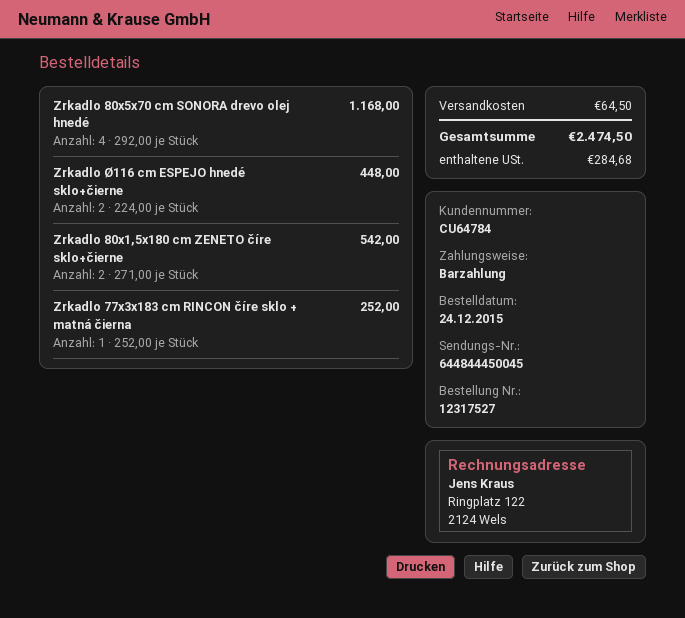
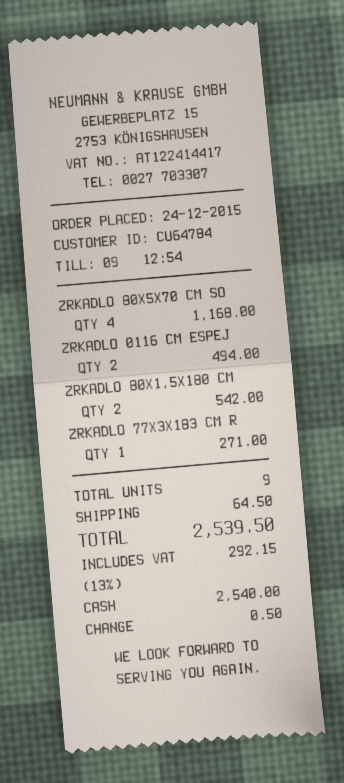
Zrkadlo Ø116 cm ESPEJO hnedé sklo+čierne: 2 for 448.00 -> 2 for 494.00
Zrkadlo 77x3x183 cm RINCON číre sklo + matná čierna: 1 for 252.00 -> 1 for 271.00
tax: 284.68 -> 292.15
total: 2474.50 -> 2539.50

